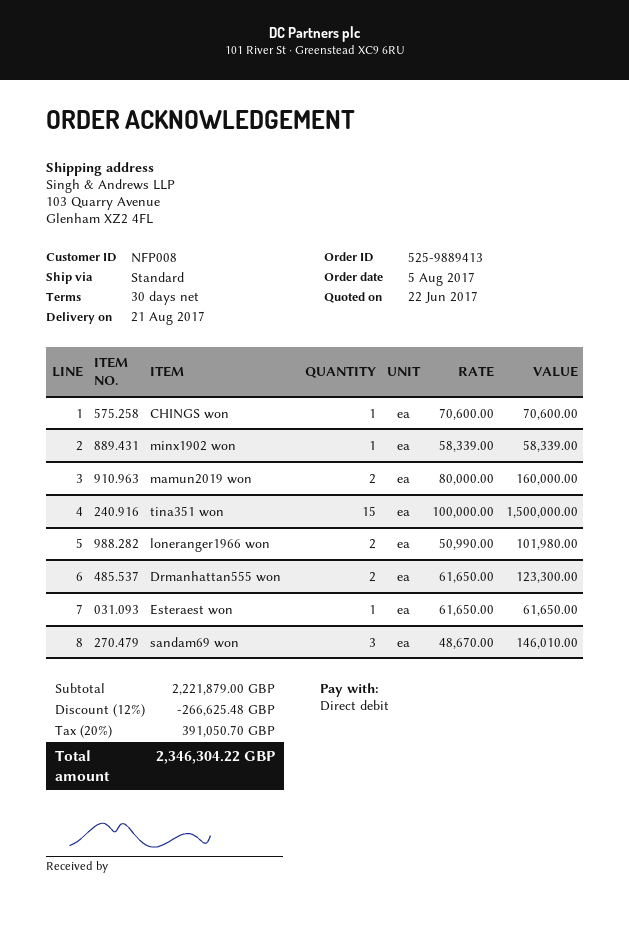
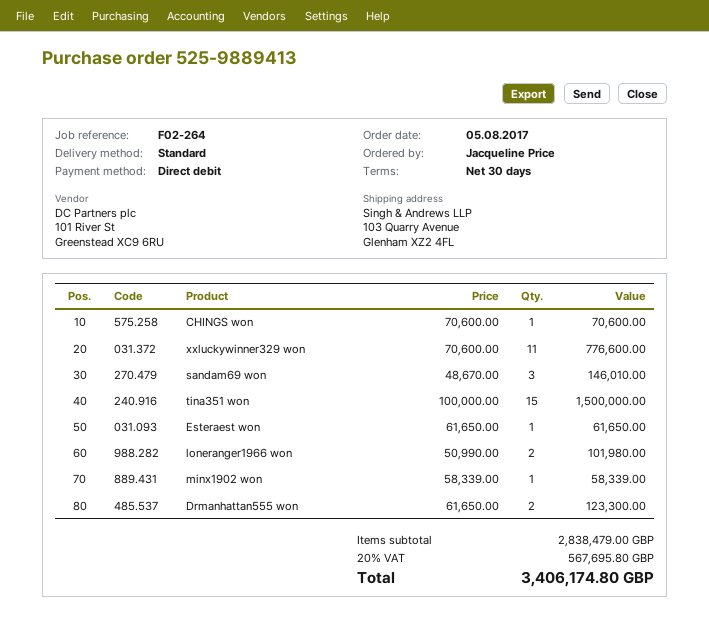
mamun2019 won: 2 x 80000.00 = 160000.00 -> none
xxluckywinner329 won: none -> 11 x 70600.00 = 776600.00
subtotal: 2221879.00 -> 2838479.00
discount: 12% = 266625.48 -> none
tax: 20% = 391050.70 -> 20% = 567695.80
total: 2346304.22 -> 3406174.80

